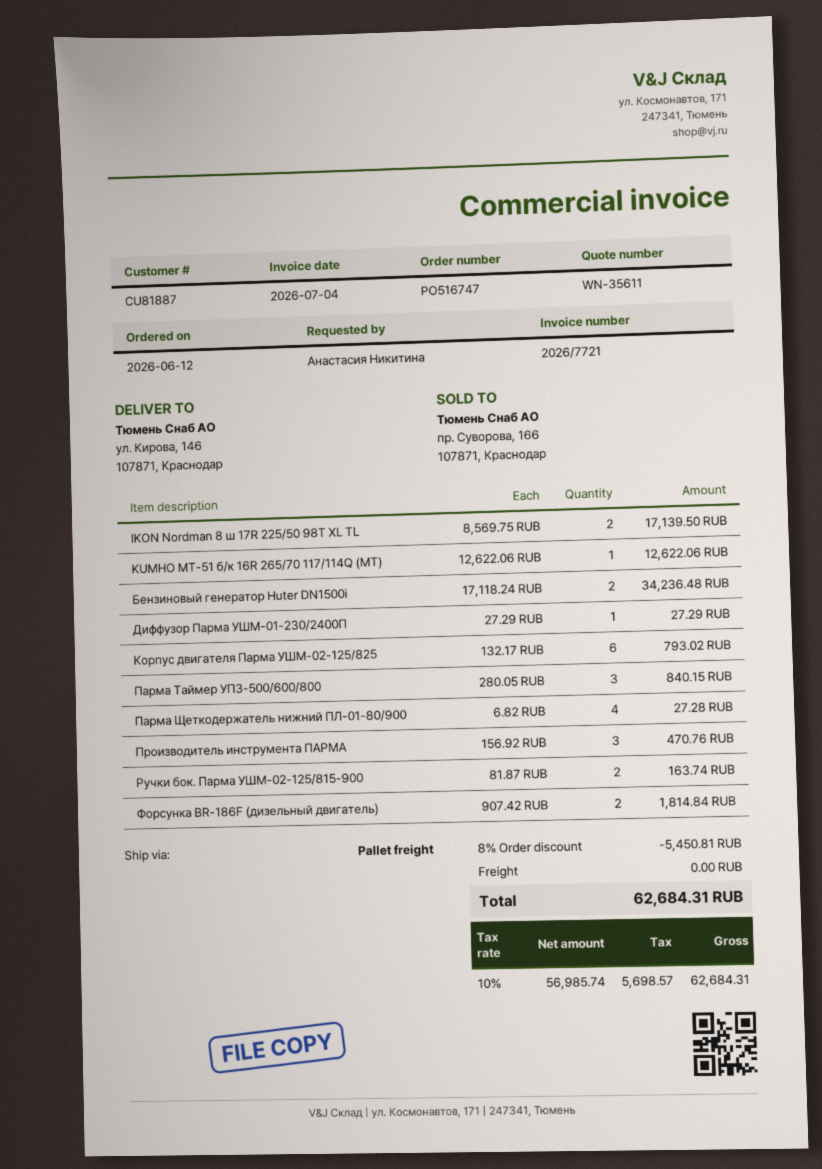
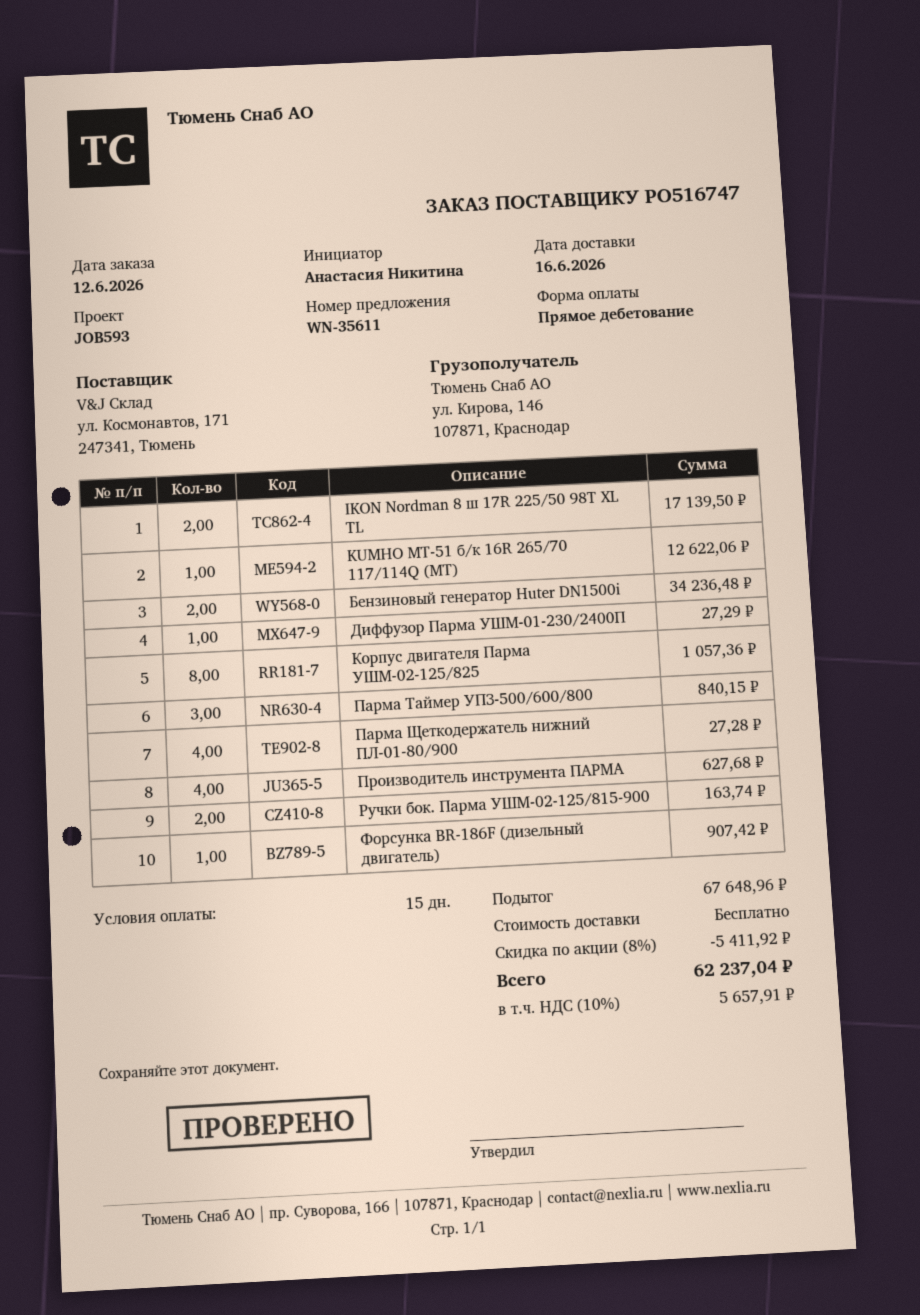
Корпус двигателя Парма УШМ-02-125/825: 6 for 793.02 -> 8 for 1057.36
Производитель инструмента ПАРМА: 3 for 470.76 -> 4 for 627.68
Форсунка BR-186F (дизельный двигатель): 2 for 1814.84 -> 1 for 907.42
discount: 8% = 5450.81 -> 8% = 5411.92
tax: 10% = 5698.57 -> 10% = 5657.91
total: 62684.31 -> 62237.04

